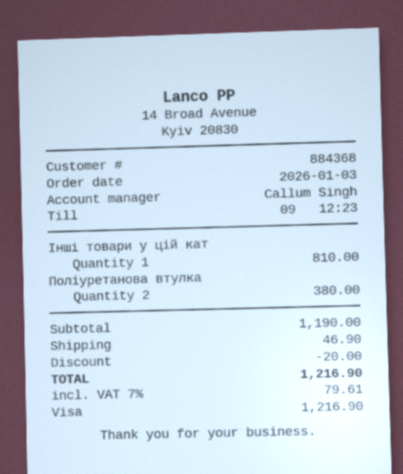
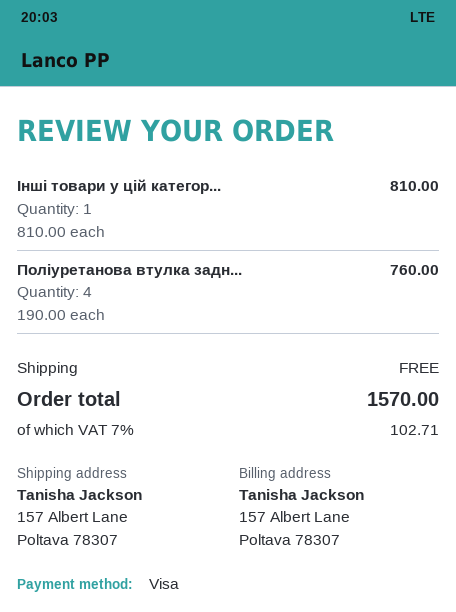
Поліуретанова втулка: 2 for 380.00 -> 4 for 760.00
discount: 20.00 -> none
shipping: 46.90 -> 0.00
tax: 7% = 79.61 -> 7% = 102.71
total: 1216.90 -> 1570.00

